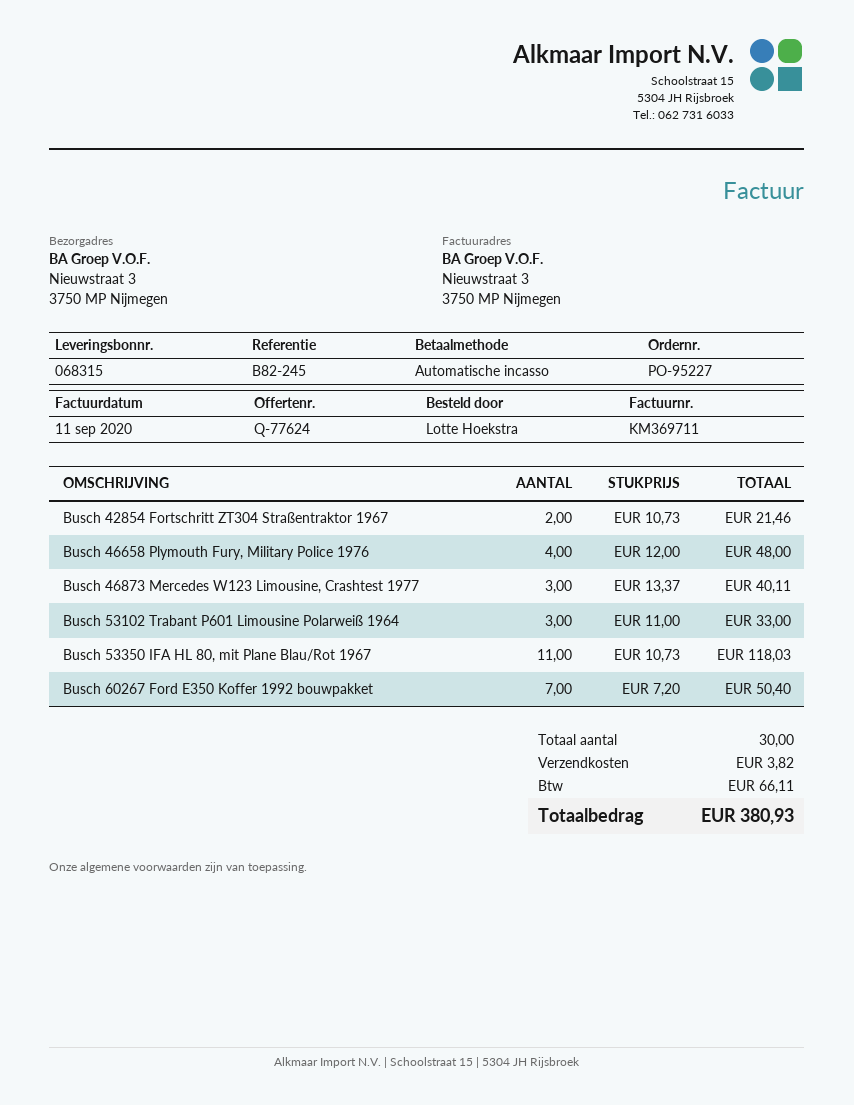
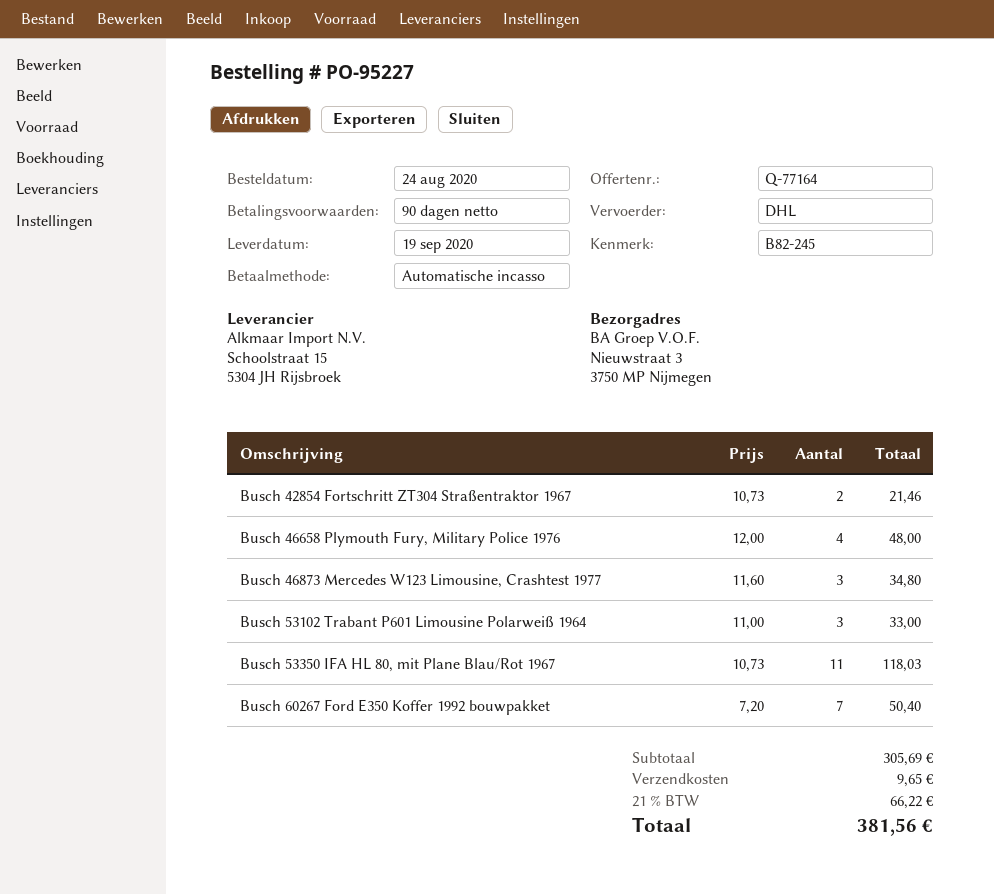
quote number: Q-77624 -> Q-77164
Busch 46873 Mercedes W123 Limousine, Crashtest 1977: 3 x 13.37 = 40.11 -> 3 x 11.60 = 34.80
shipping: 3.82 -> 9.65
tax: 66.11 -> 66.22
total: 380.93 -> 381.56

